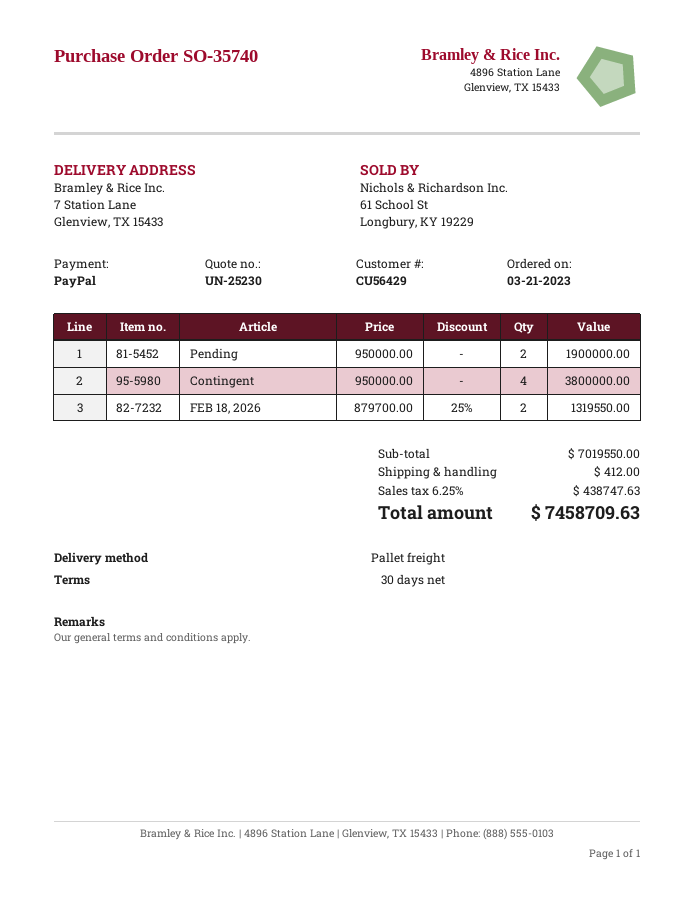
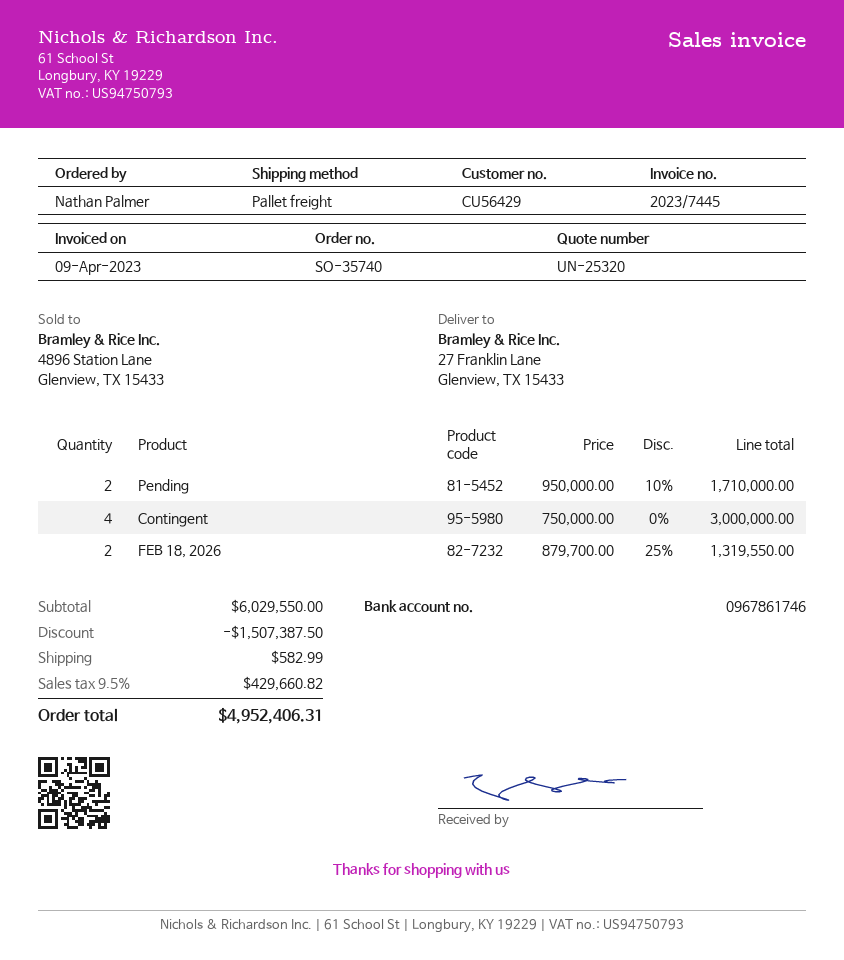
quote number: UN-25230 -> UN-25320
ship to: 7 Station Lane, Glenview, TX 15433 -> 27 Franklin Lane, Glenview, TX 15433
Pending: 2 x 950000.00 = 1900000.00 -> 2 x 950000.00 - 10% = 1710000.00
Contingent: 4 x 950000.00 = 3800000.00 -> 4 x 750000.00 = 3000000.00
subtotal: 7019550.00 -> 6029550.00
discount: none -> 1507387.50
shipping: 412.00 -> 582.99
tax: 6.25% = 438747.63 -> 9.5% = 429660.82
total: 7458709.63 -> 4952406.31

